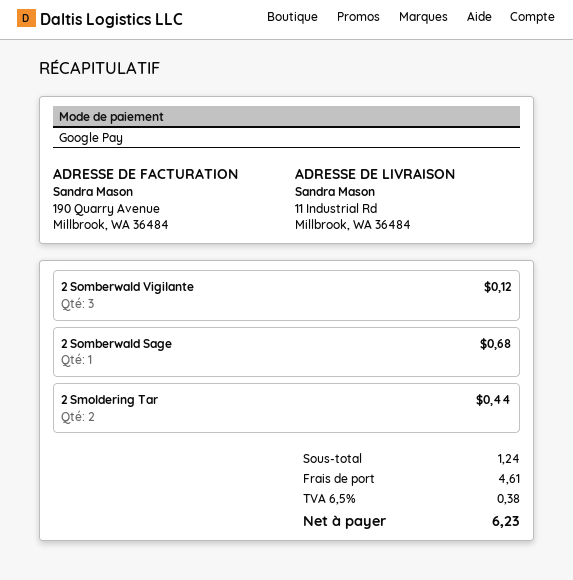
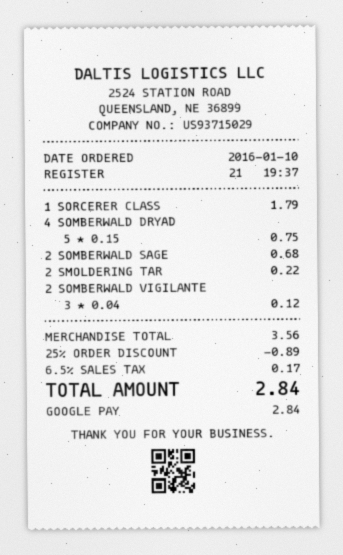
2 Smoldering Tar: 2 for 0.44 -> 1 for 0.22
1 SORCERER CLASS: none -> 1 for 1.79
4 SOMBERWALD DRYAD: none -> 5 for 0.75
subtotal: 1.24 -> 3.56
discount: none -> 25% = 0.89
shipping: 4.61 -> none
tax: 6.5% = 0.38 -> 6.5% = 0.17
total: 6.23 -> 2.84

